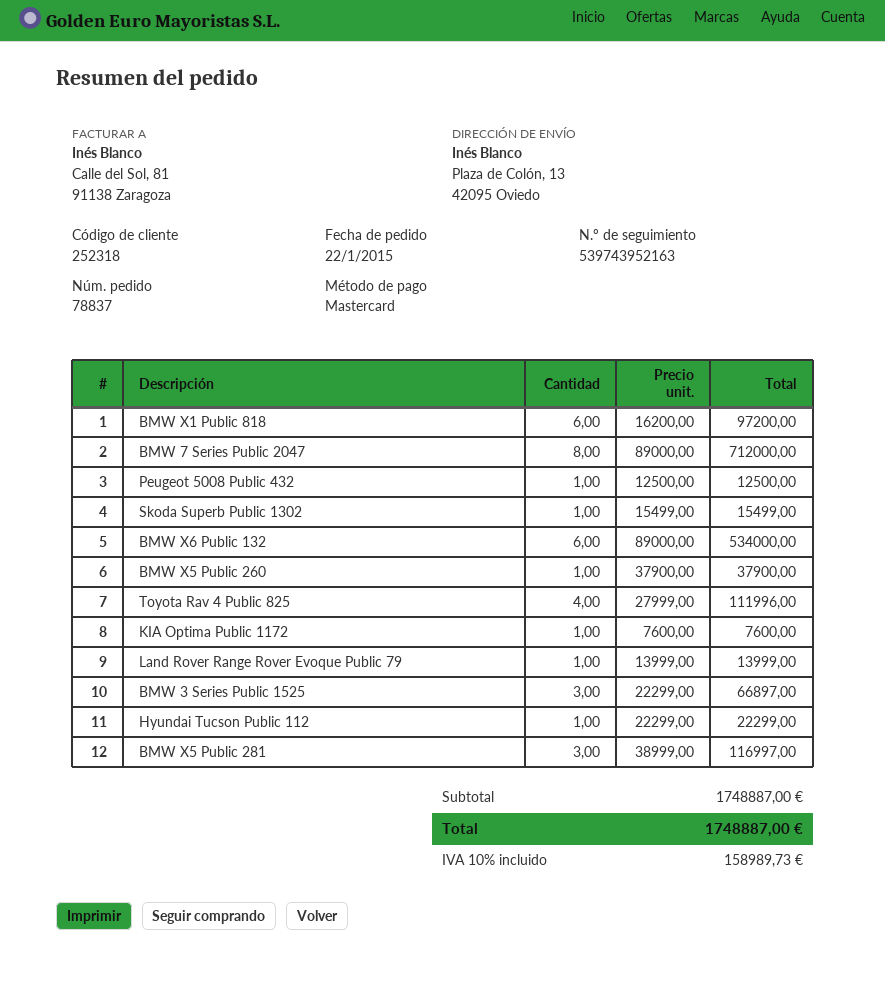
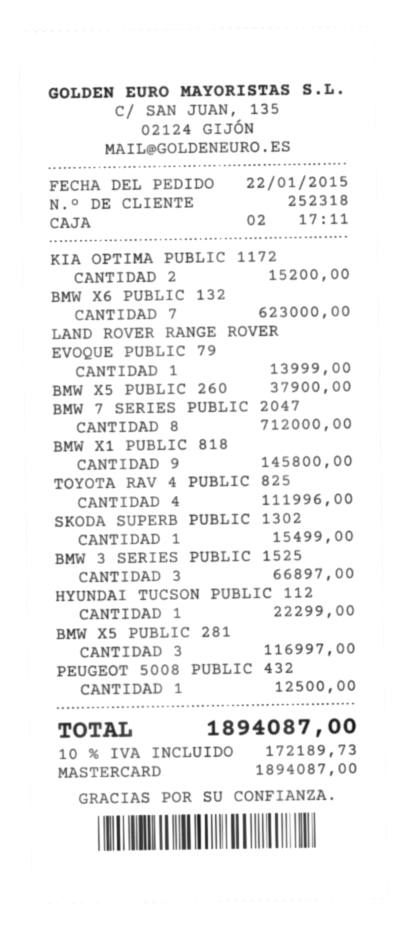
BMW X1 Public 818: 6 for 97200.00 -> 9 for 145800.00
BMW X6 Public 132: 6 for 534000.00 -> 7 for 623000.00
KIA Optima Public 1172: 1 for 7600.00 -> 2 for 15200.00
tax: 10% = 158989.73 -> 10% = 172189.73
total: 1748887.00 -> 1894087.00

